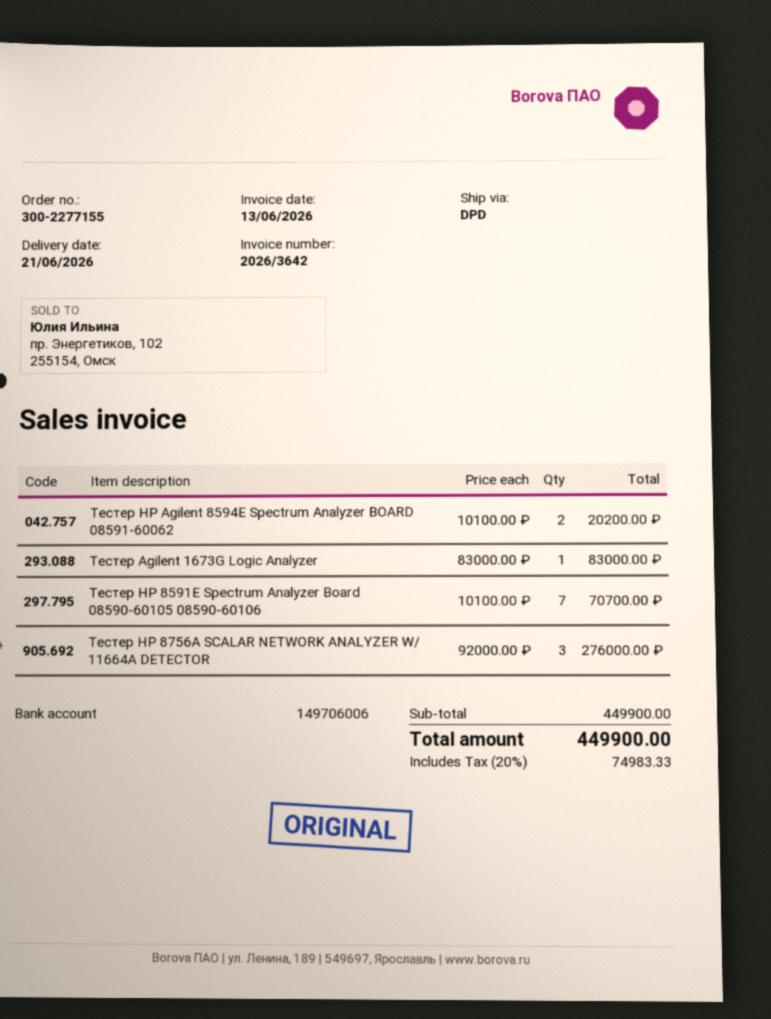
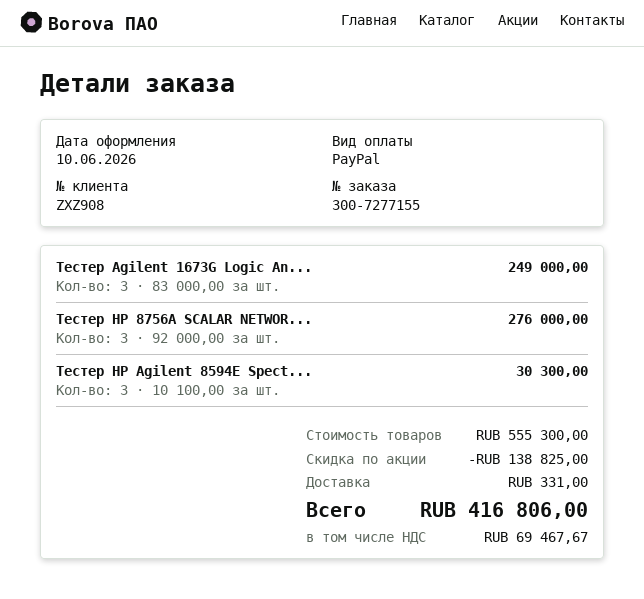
order number: 300-2277155 -> 300-7277155
Тестер HP Agilent 8594E Spectrum Analyzer BOARD 08591-60062: 2 x 10100.00 = 20200.00 -> 3 x 10100.00 = 30300.00
Тестер Agilent 1673G Logic Analyzer: 1 x 83000.00 = 83000.00 -> 3 x 83000.00 = 249000.00
Тестер HP 8591E Spectrum Analyzer Board 08590-60105 08590-60106: 7 x 10100.00 = 70700.00 -> none
subtotal: 449900.00 -> 555300.00
discount: none -> 138825.00
shipping: none -> 331.00
tax: 74983.33 -> 69467.67
total: 449900.00 -> 416806.00

